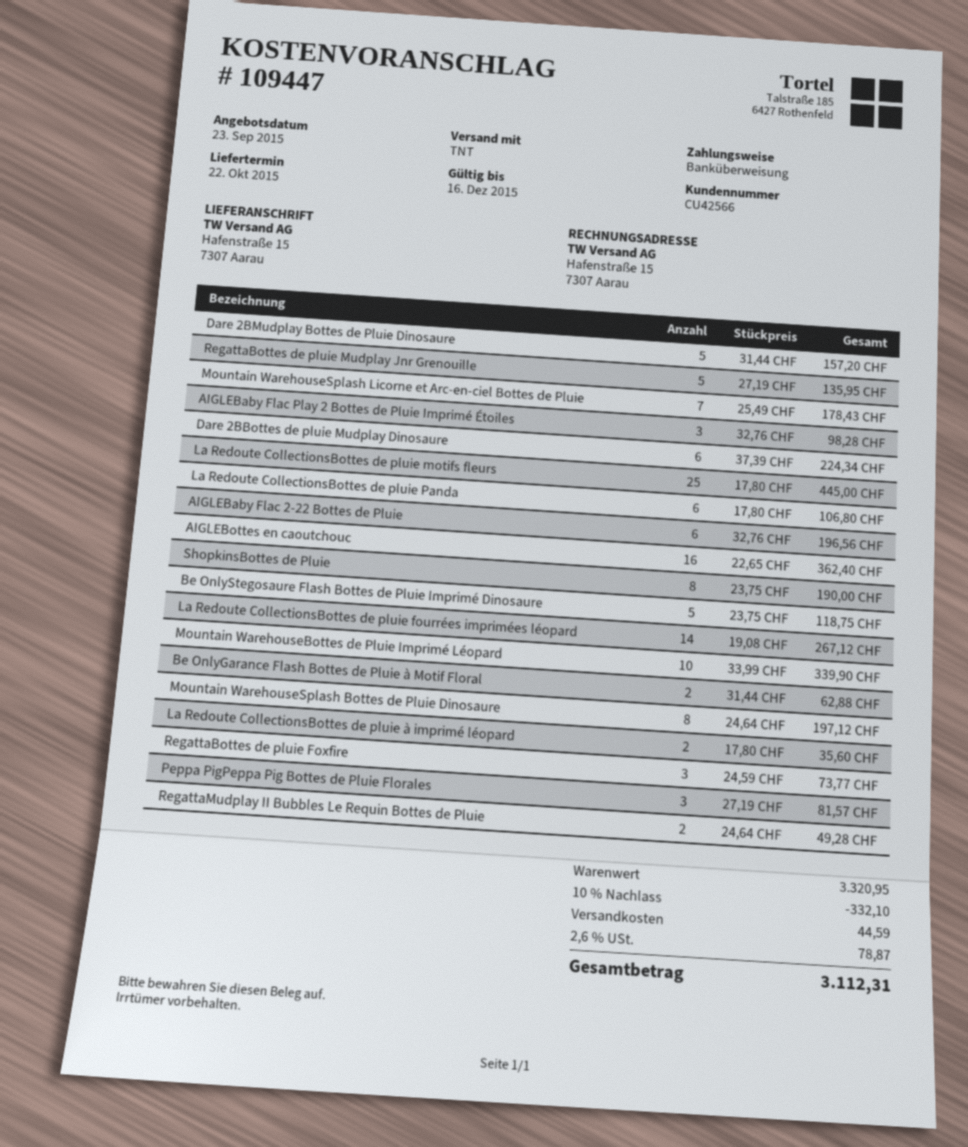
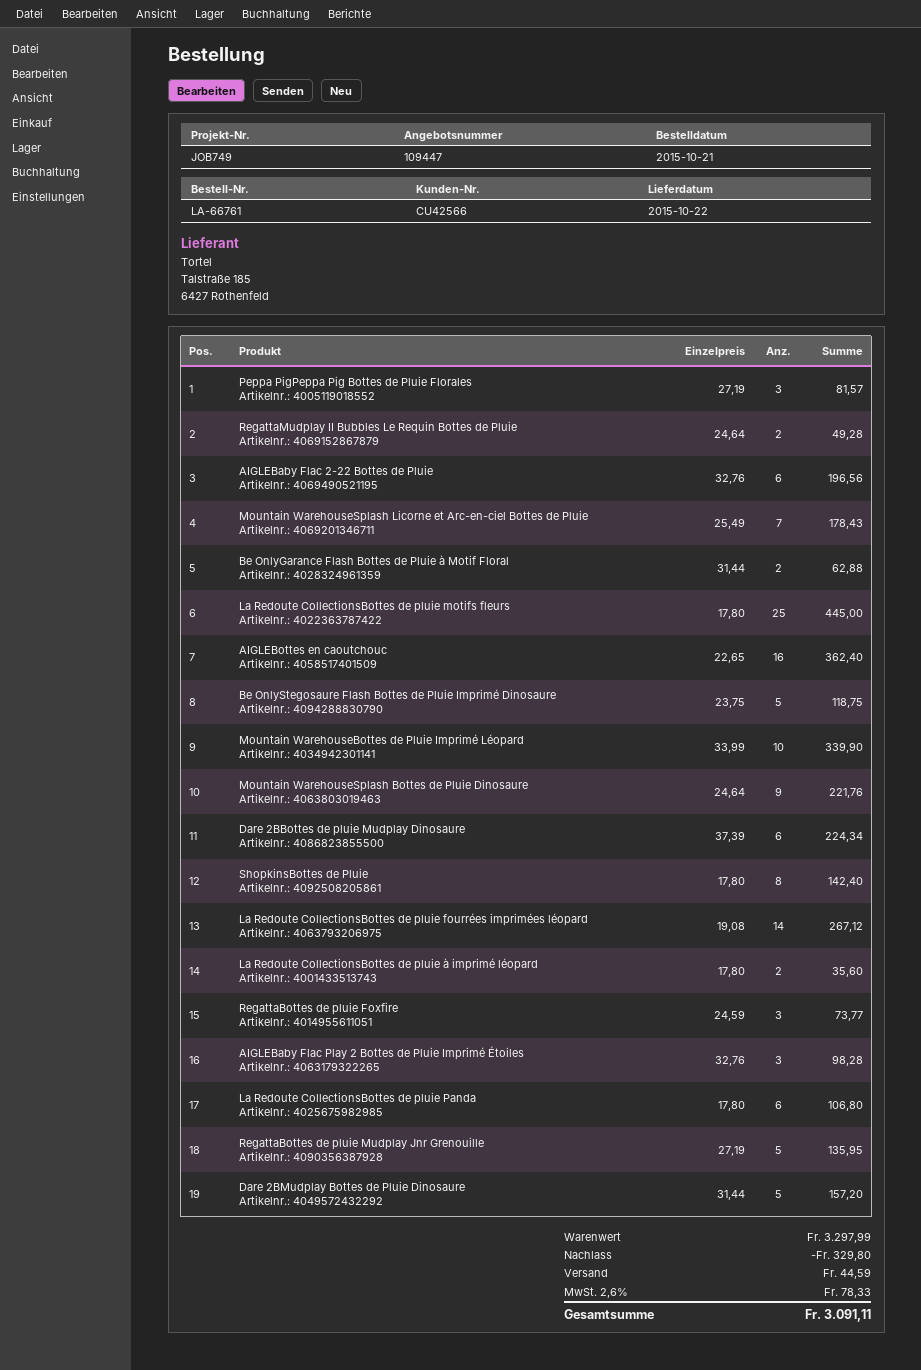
ShopkinsBottes de Pluie: 8 x 23.75 = 190.00 -> 8 x 17.80 = 142.40
Mountain WarehouseSplash Bottes de Pluie Dinosaure: 8 x 24.64 = 197.12 -> 9 x 24.64 = 221.76
subtotal: 3320.95 -> 3297.99
discount: 332.10 -> 329.80
tax: 2.6% = 78.87 -> 2.6% = 78.33
total: 3112.31 -> 3091.11

